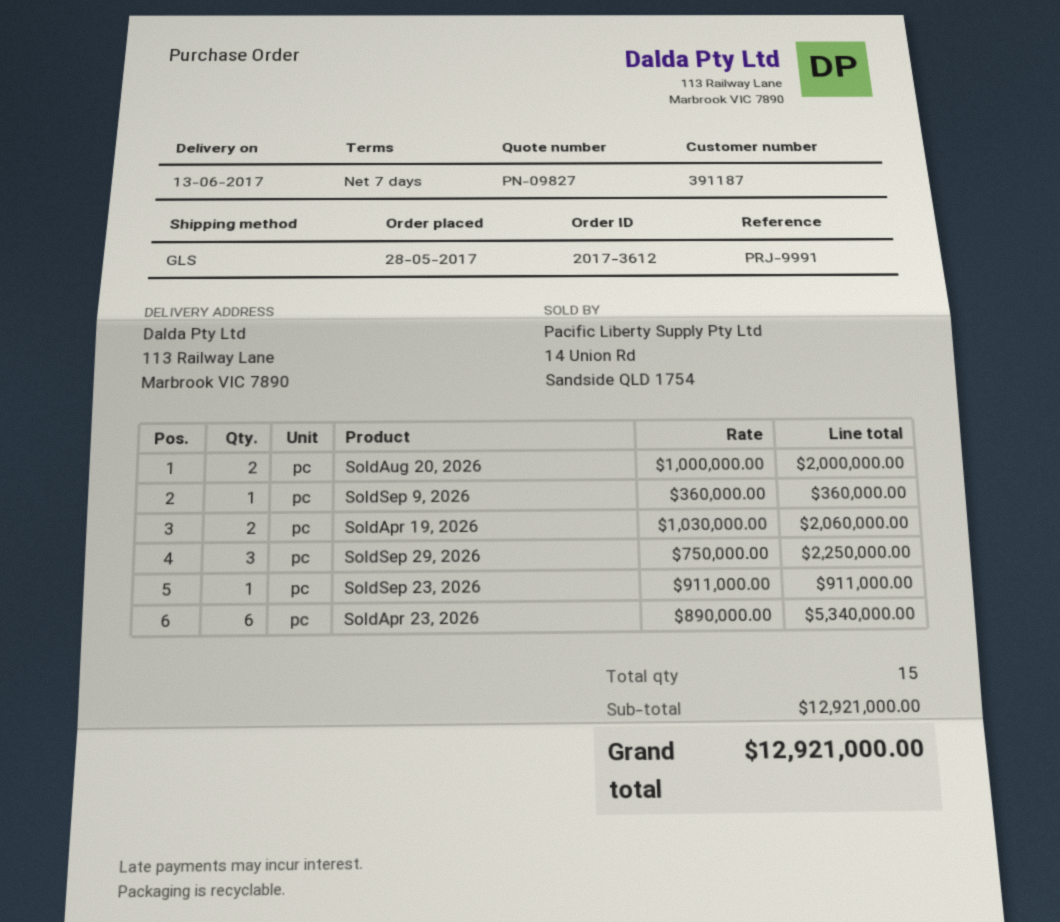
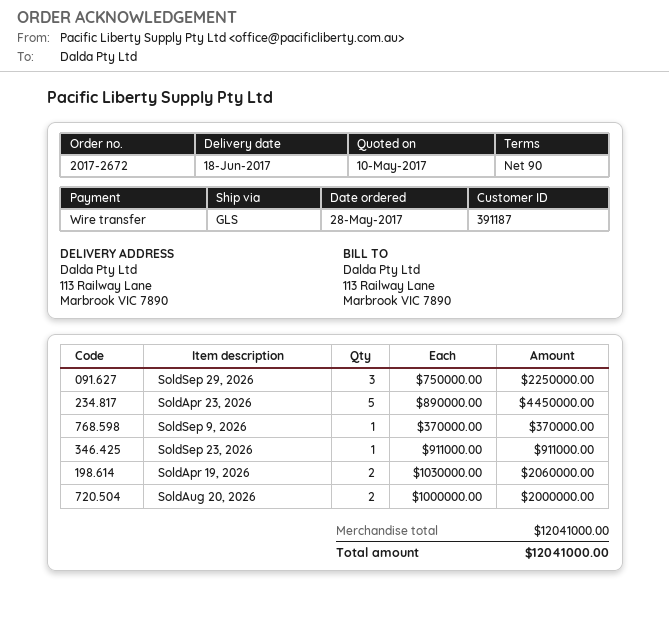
order number: 2017-3612 -> 2017-2672
delivery date: 2017-06-13 -> 2017-06-18
payment terms: 7 days -> 90 days
SoldSep 9, 2026: 1 x 360000.00 = 360000.00 -> 1 x 370000.00 = 370000.00
SoldApr 23, 2026: 6 x 890000.00 = 5340000.00 -> 5 x 890000.00 = 4450000.00
subtotal: 12921000.00 -> 12041000.00
total: 12921000.00 -> 12041000.00

